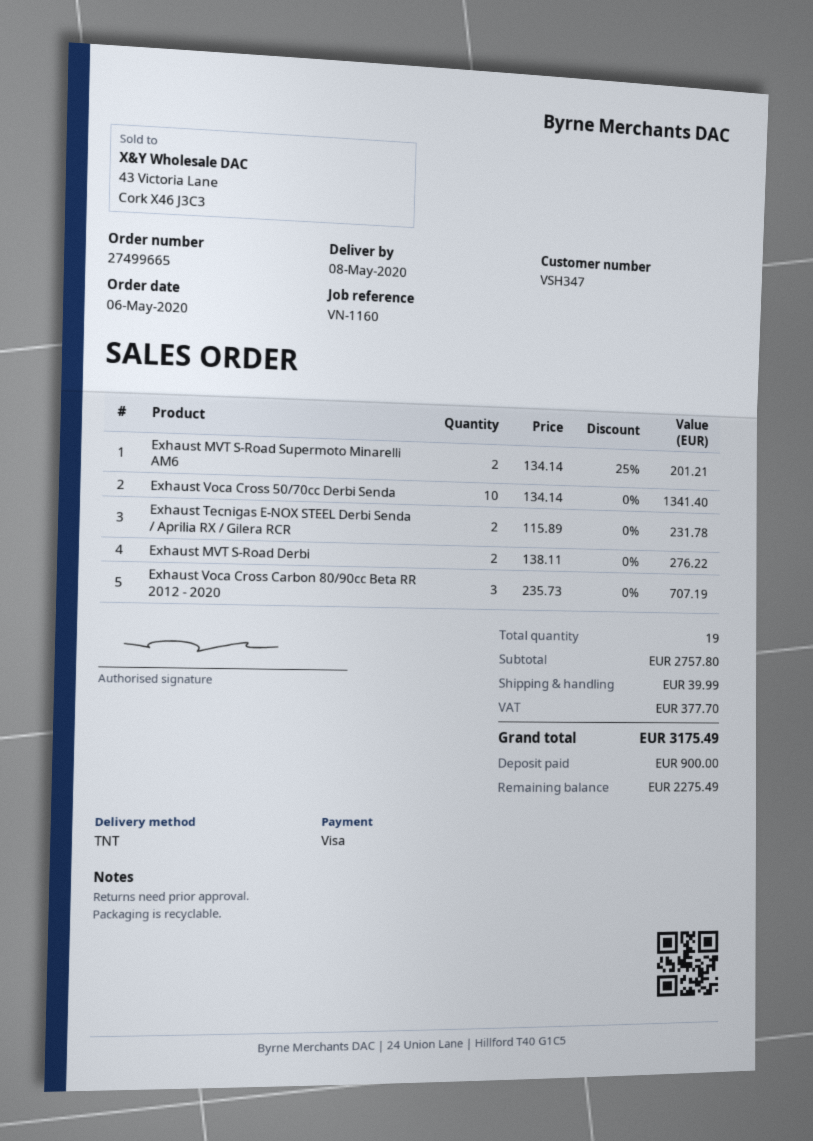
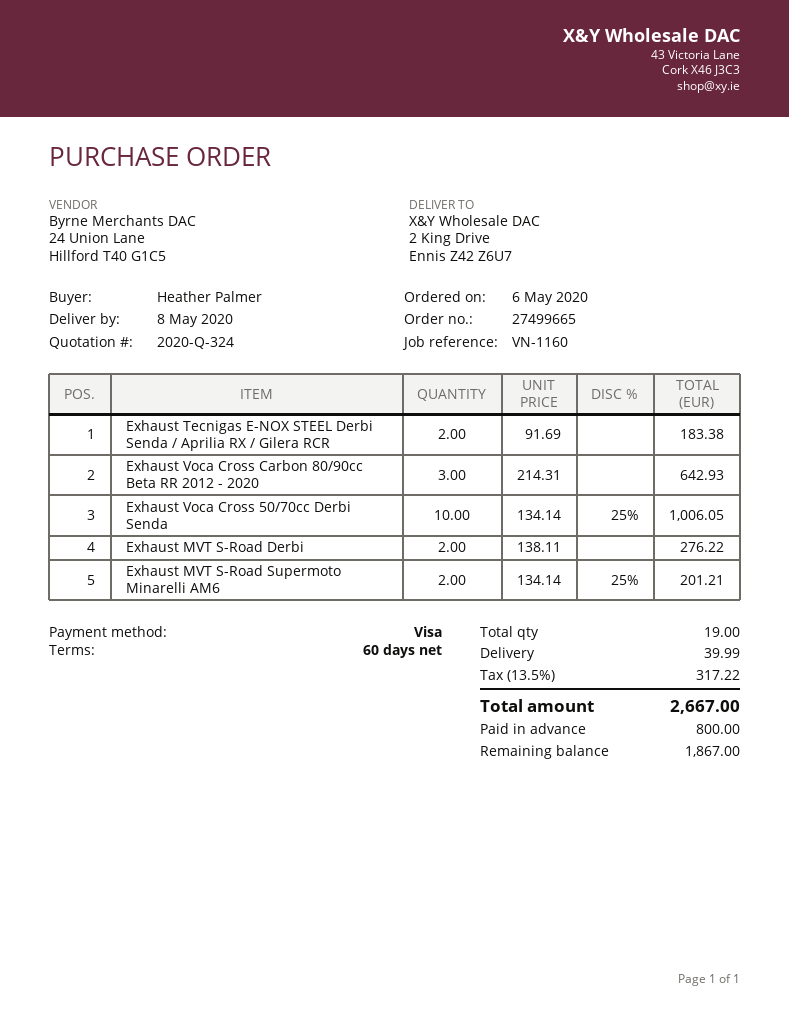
Exhaust Voca Cross 50/70cc Derbi Senda: 10 x 134.14 = 1341.40 -> 10 x 134.14 - 25% = 1006.05
Exhaust Tecnigas E-NOX STEEL Derbi Senda / Aprilia RX / Gilera RCR: 2 x 115.89 = 231.78 -> 2 x 91.69 = 183.38
Exhaust Voca Cross Carbon 80/90cc Beta RR 2012 - 2020: 3 x 235.73 = 707.19 -> 3 x 214.31 = 642.93
tax: 377.70 -> 317.22
total: 3175.49 -> 2667.00
deposit: 900.00 -> 800.00
balance: 2275.49 -> 1867.00

